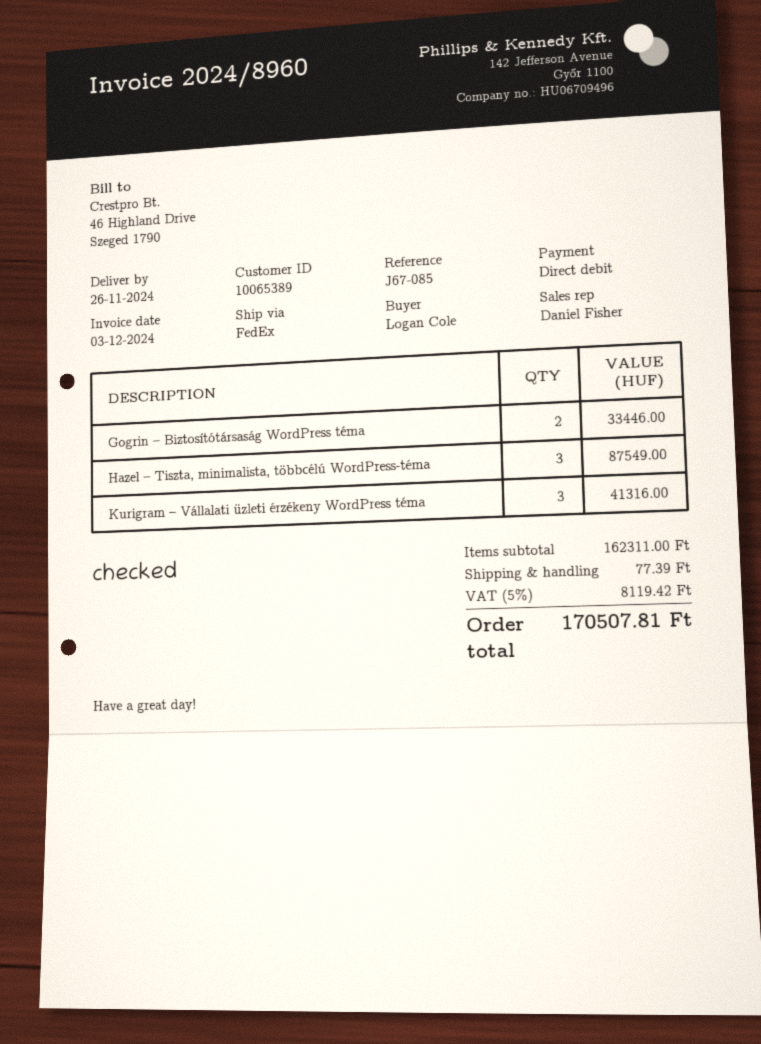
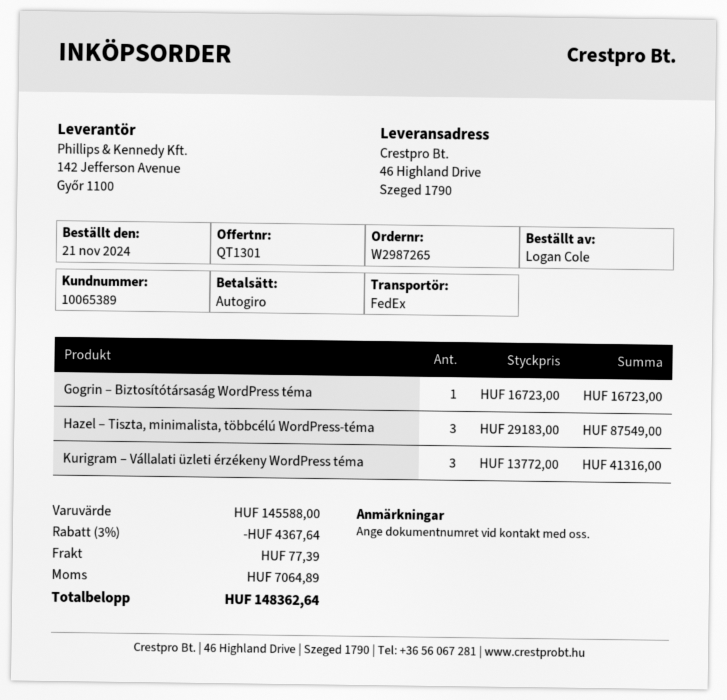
Gogrin – Biztosítótársaság WordPress téma: 2 for 33446.00 -> 1 for 16723.00
subtotal: 162311.00 -> 145588.00
discount: none -> 3% = 4367.64
tax: 8119.42 -> 7064.89
total: 170507.81 -> 148362.64

